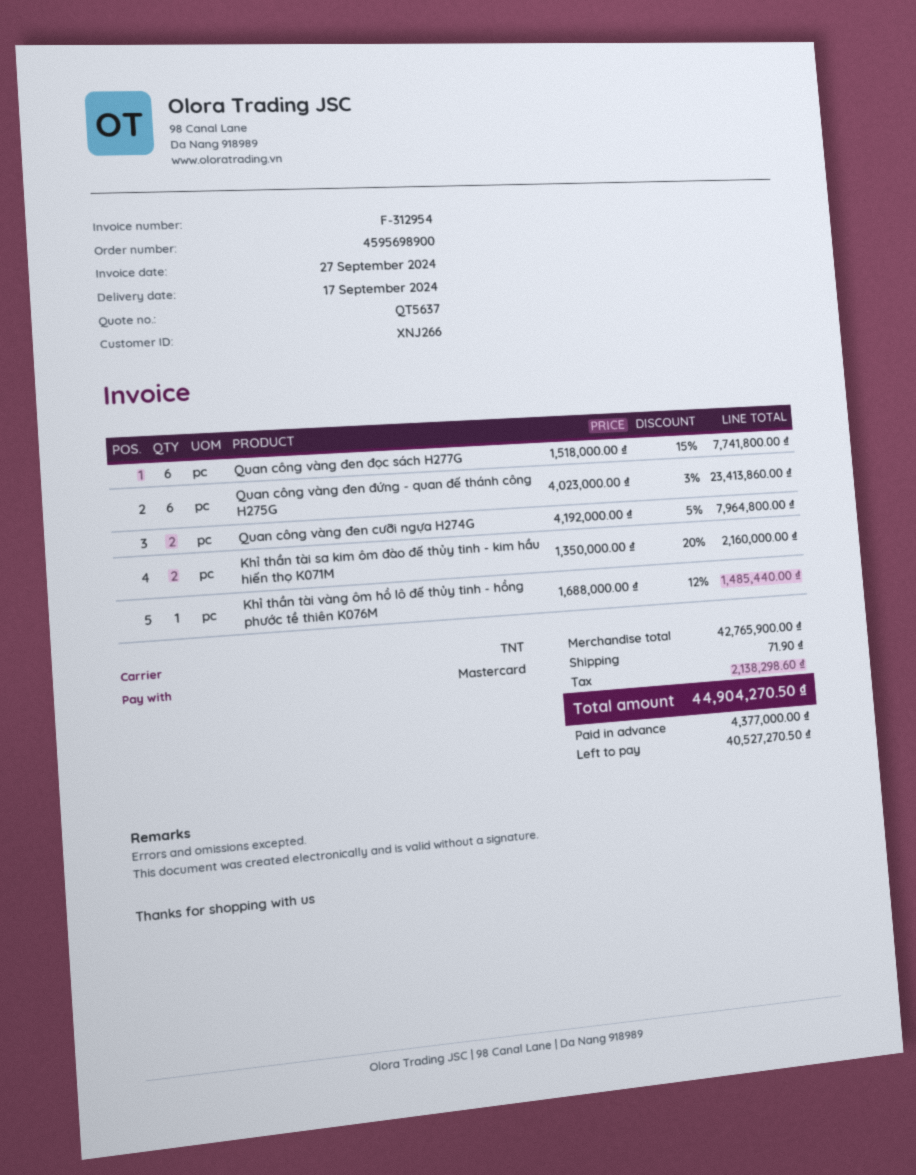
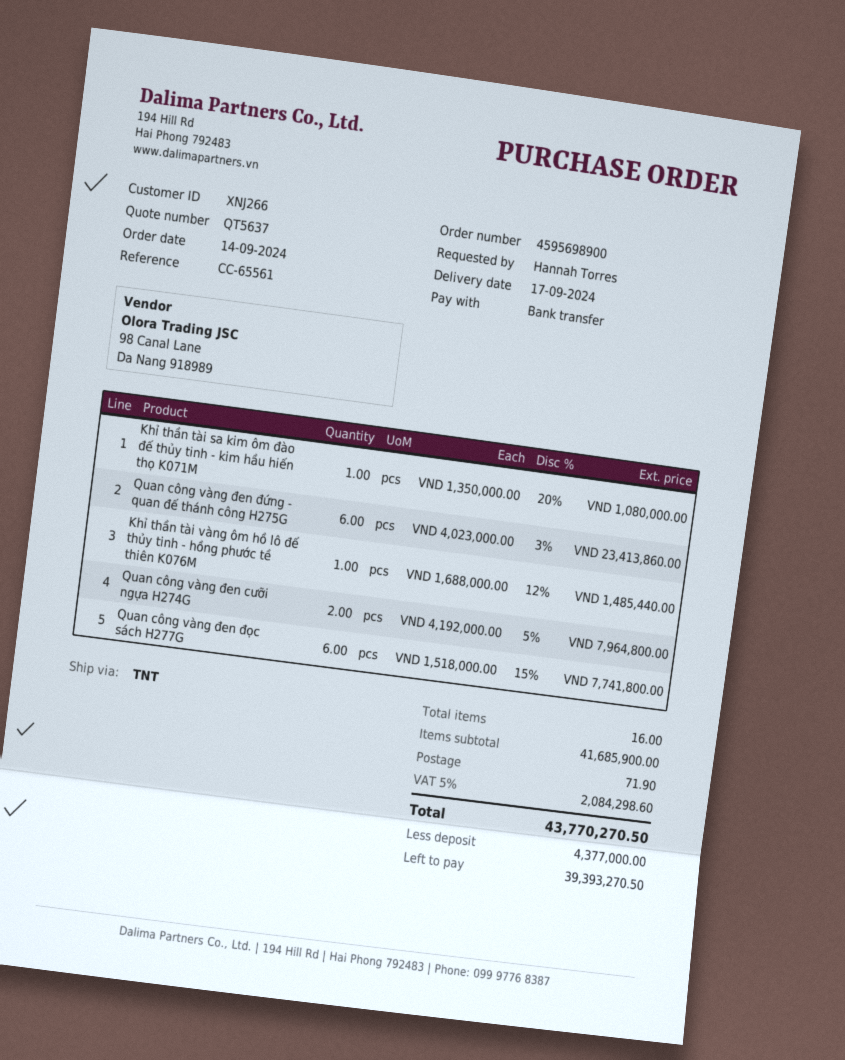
payment method: Mastercard -> bank transfer
Khỉ thần tài sa kim ôm đào đế thủy tinh - kim hầu hiến thọ K071M: 2 x 1350000.00 - 20% = 2160000.00 -> 1 x 1350000.00 - 20% = 1080000.00
subtotal: 42765900.00 -> 41685900.00
tax: 2138298.60 -> 2084298.60
total: 44904270.50 -> 43770270.50
balance: 40527270.50 -> 39393270.50

